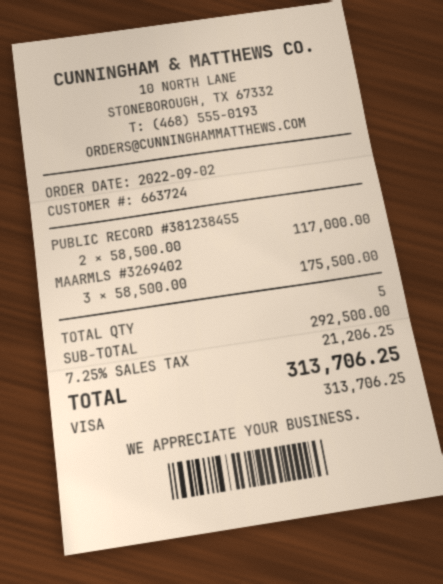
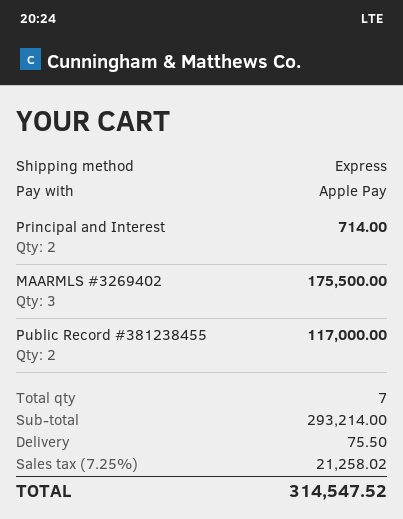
payment method: Visa -> Apple Pay
Principal and Interest: none -> 2 for 714.00
total quantity: 5 -> 7
subtotal: 292500.00 -> 293214.00
shipping: none -> 75.50
tax: 7.25% = 21206.25 -> 7.25% = 21258.02
total: 313706.25 -> 314547.52

